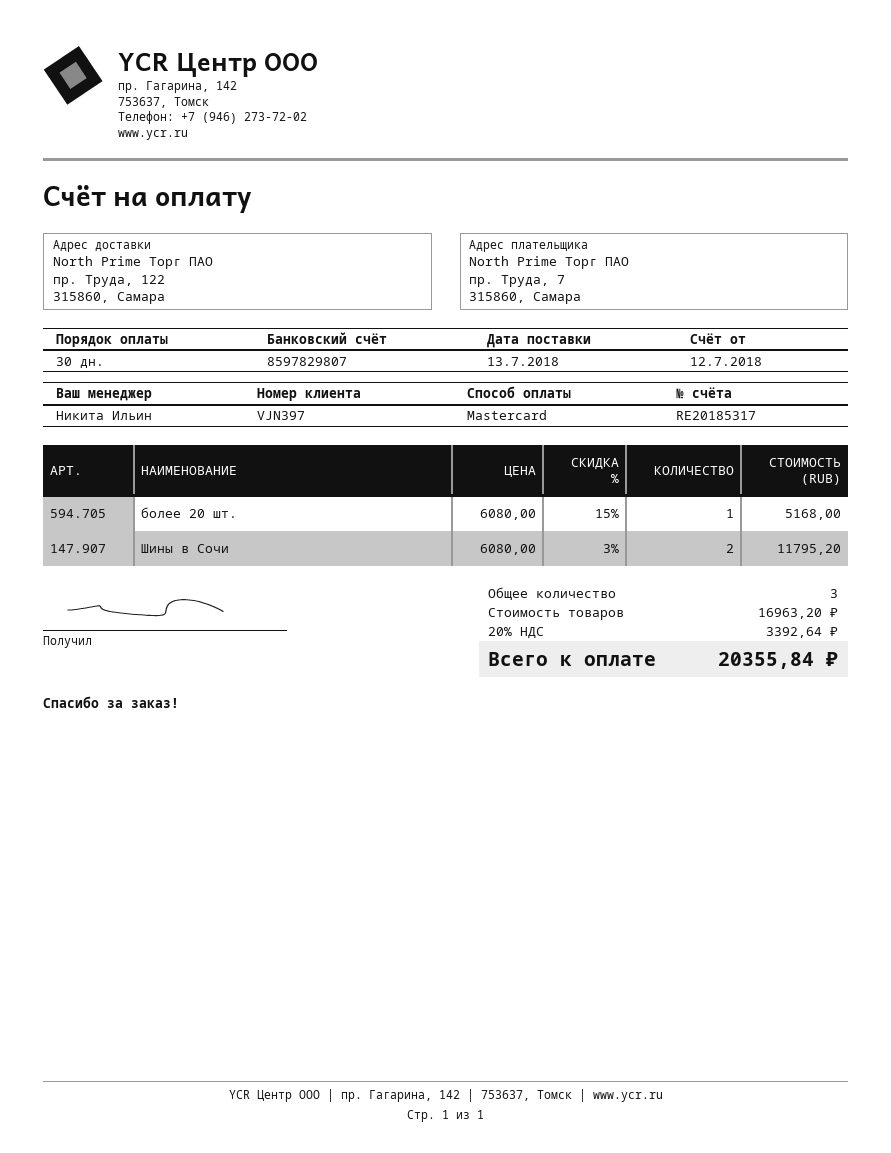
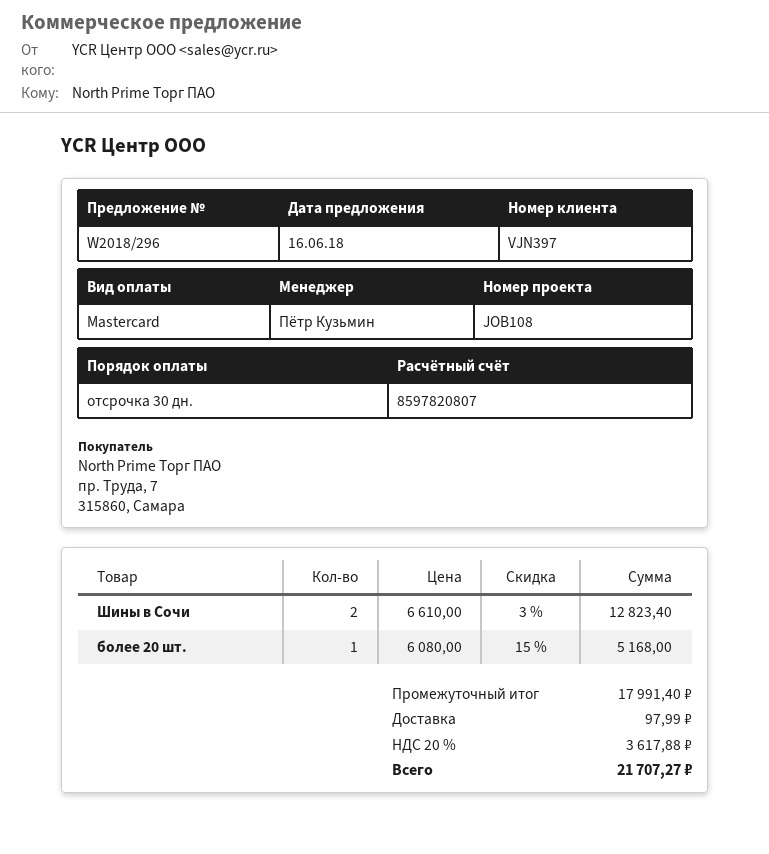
sales rep: Никита Ильин -> Пётр Кузьмин
bank account: 8597829807 -> 8597820807
Шины в Сочи: 2 x 6080.00 - 3% = 11795.20 -> 2 x 6610.00 - 3% = 12823.40
subtotal: 16963.20 -> 17991.40
shipping: none -> 97.99
tax: 20% = 3392.64 -> 20% = 3617.88
total: 20355.84 -> 21707.27

